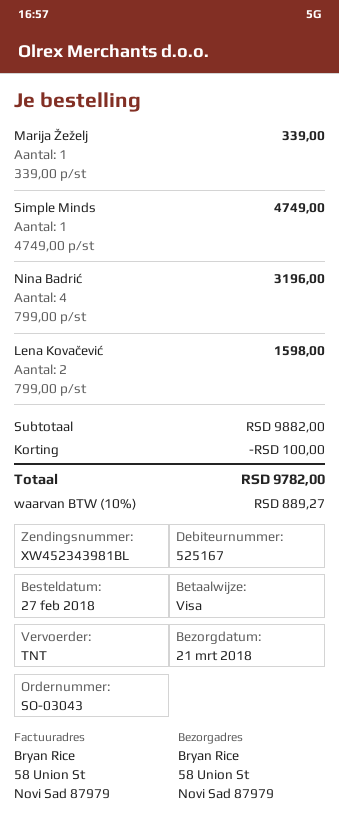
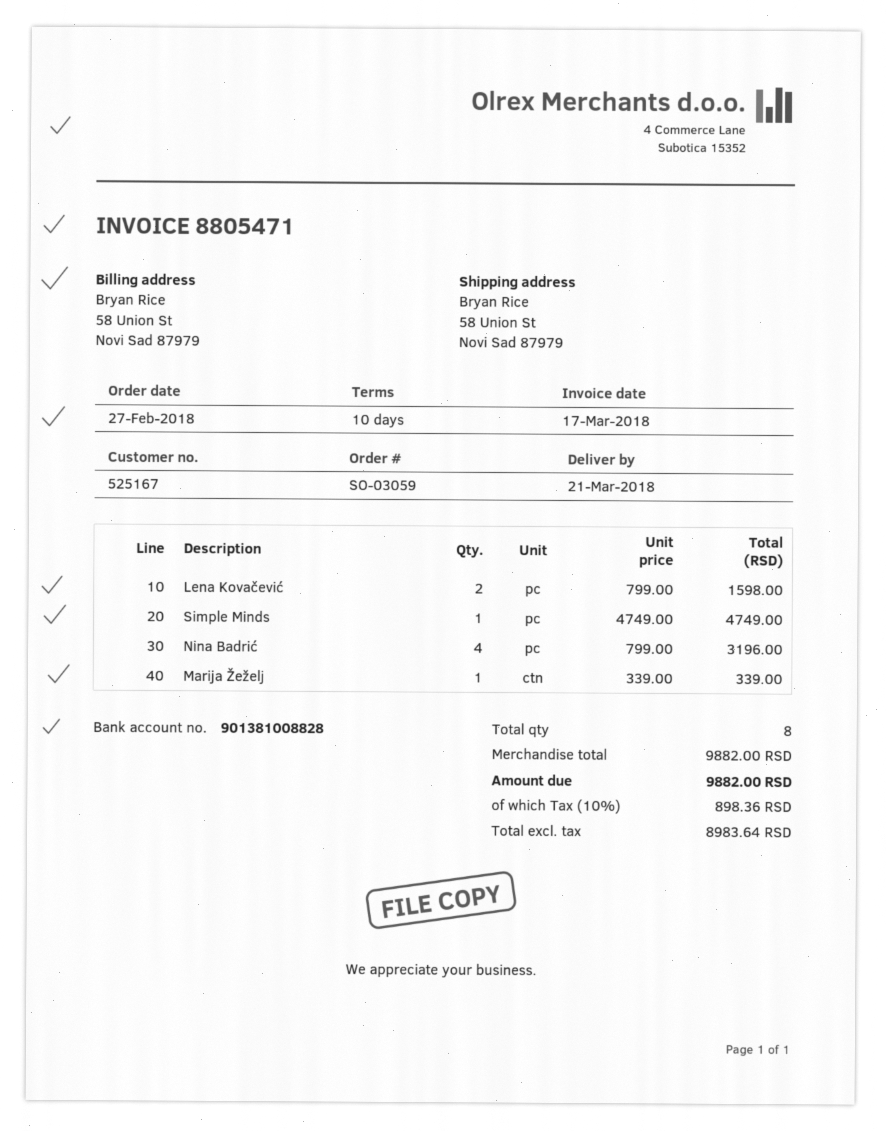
order number: SO-03043 -> SO-03059
discount: 100.00 -> none
tax: 10% = 889.27 -> 10% = 898.36
total: 9782.00 -> 9882.00

